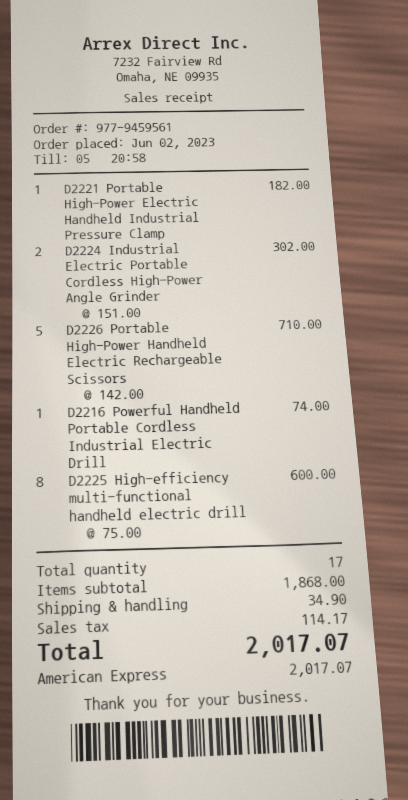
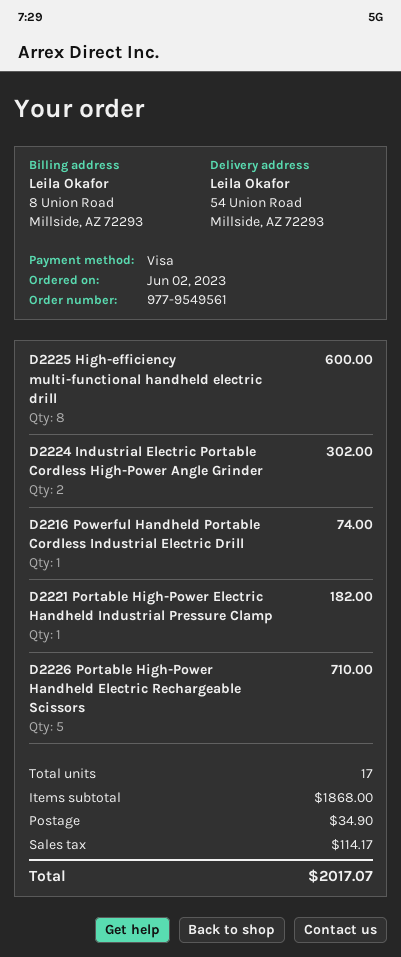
order number: 977-9459561 -> 977-9549561
payment method: American Express -> Visa

